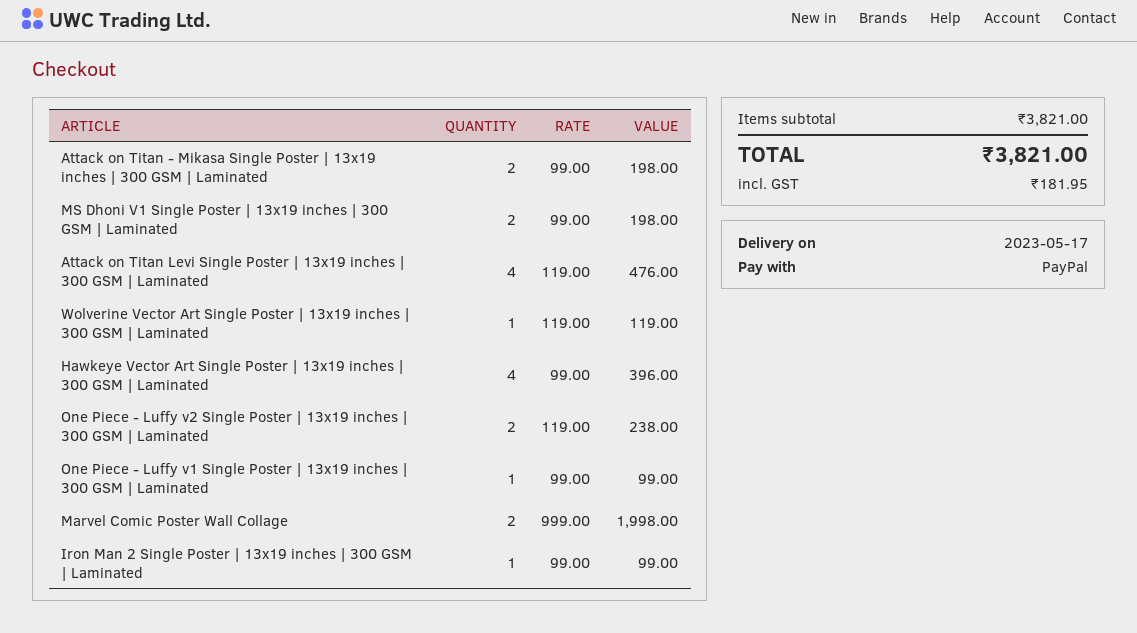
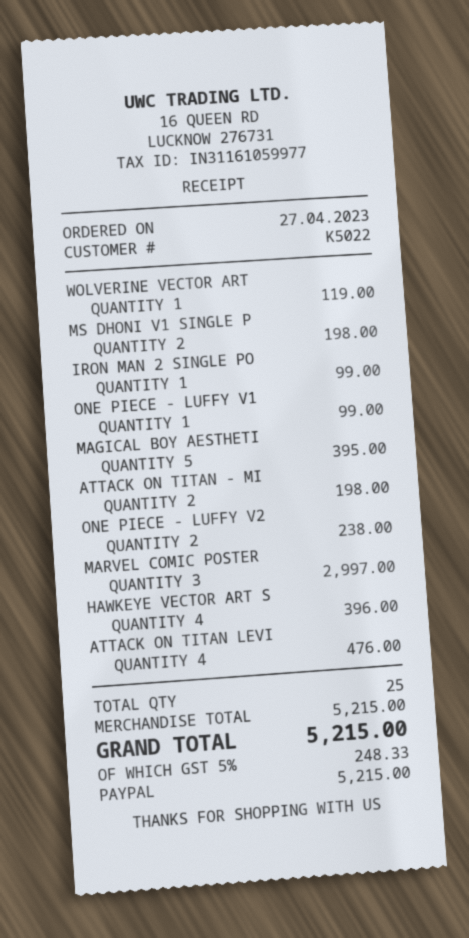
Marvel Comic Poster Wall Collage: 2 for 1998.00 -> 3 for 2997.00
MAGICAL BOY AESTHETI: none -> 5 for 395.00
subtotal: 3821.00 -> 5215.00
tax: 181.95 -> 248.33
total: 3821.00 -> 5215.00

